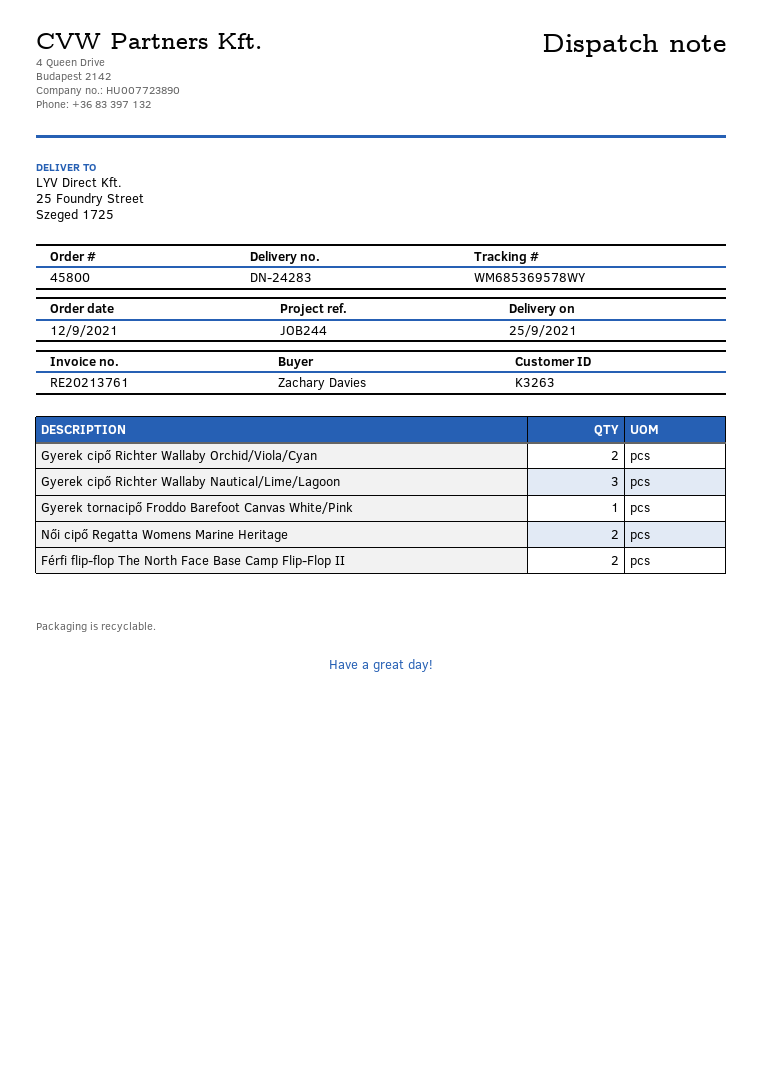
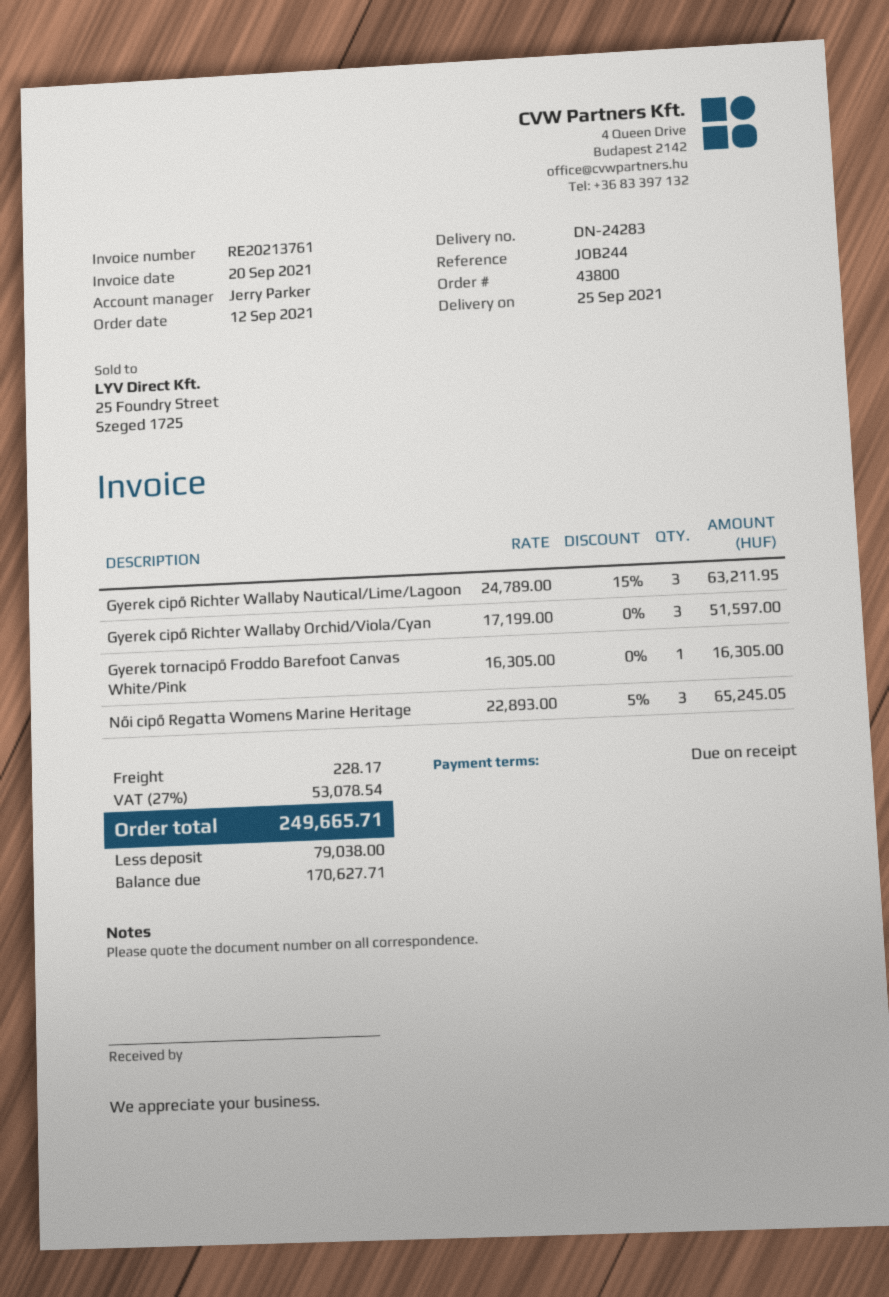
order number: 45800 -> 43800
Gyerek cipő Richter Wallaby Orchid/Viola/Cyan: 2 -> 3
Női cipő Regatta Womens Marine Heritage: 2 -> 3
Férfi flip-flop The North Face Base Camp Flip-Flop II: 2 -> none

